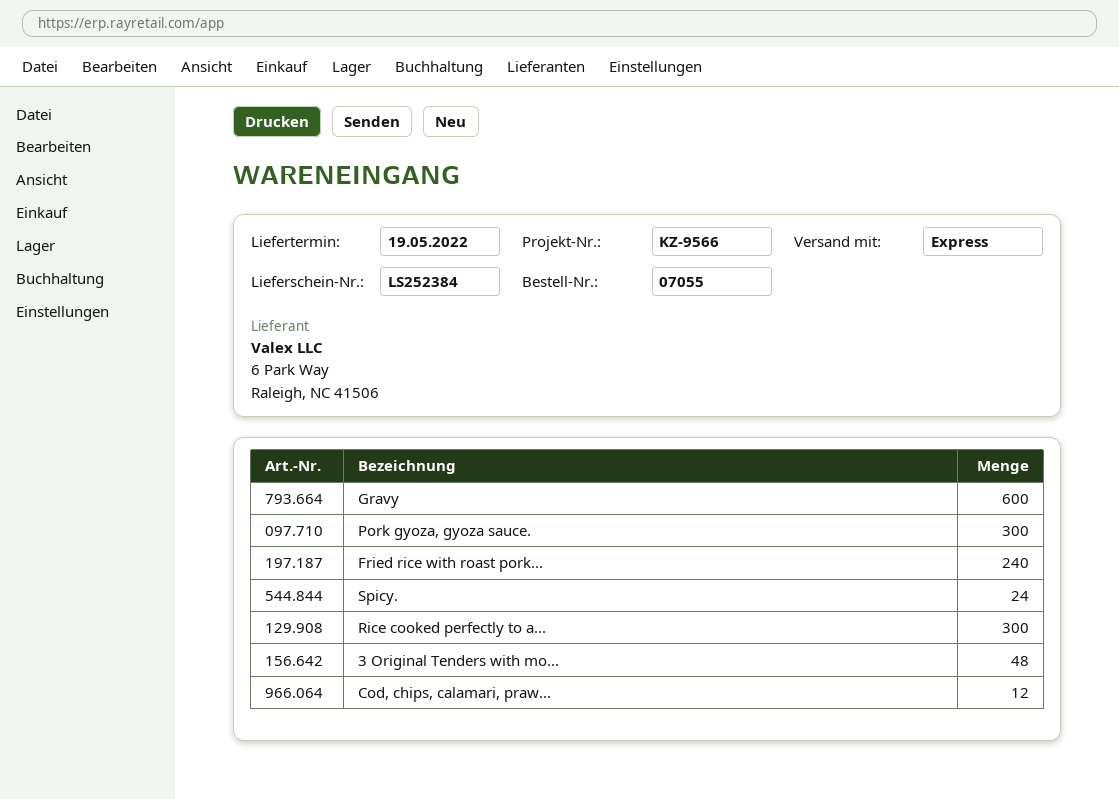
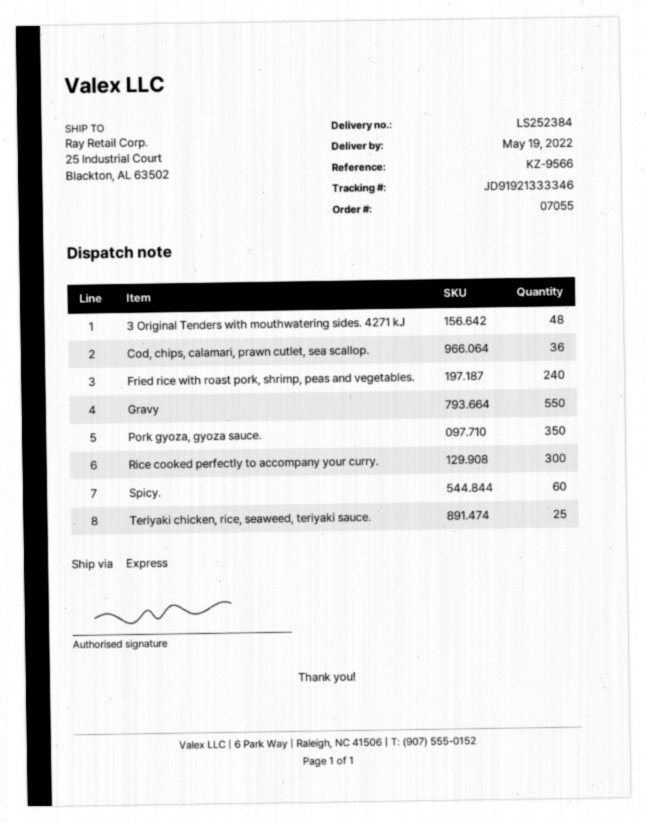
Gravy: 600 -> 550
Pork gyoza, gyoza sauce.: 300 -> 350
Spicy.: 24 -> 60
Cod, chips, calamari, praw...: 12 -> 36
Teriyaki chicken, rice, seaweed, teriyaki sauce.: none -> 25

